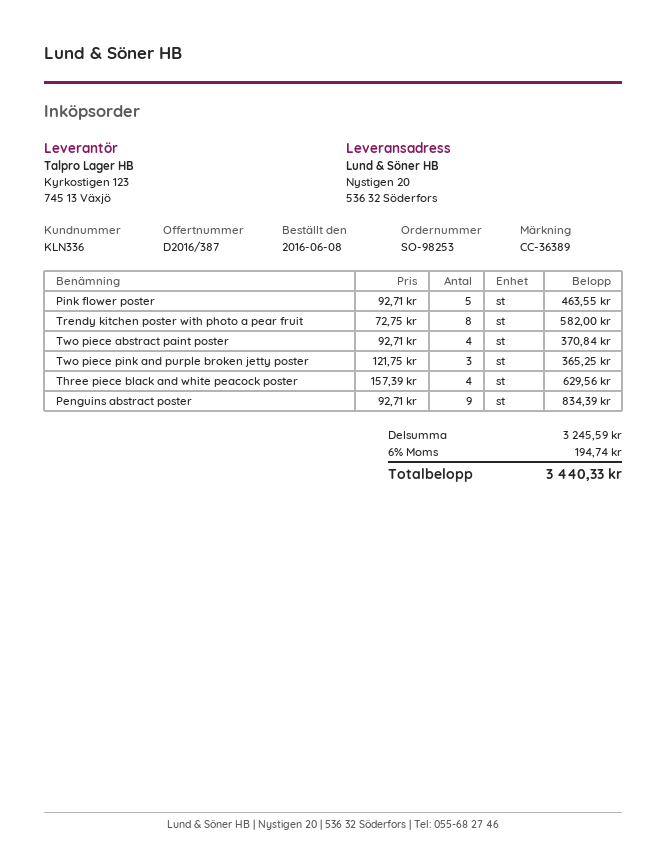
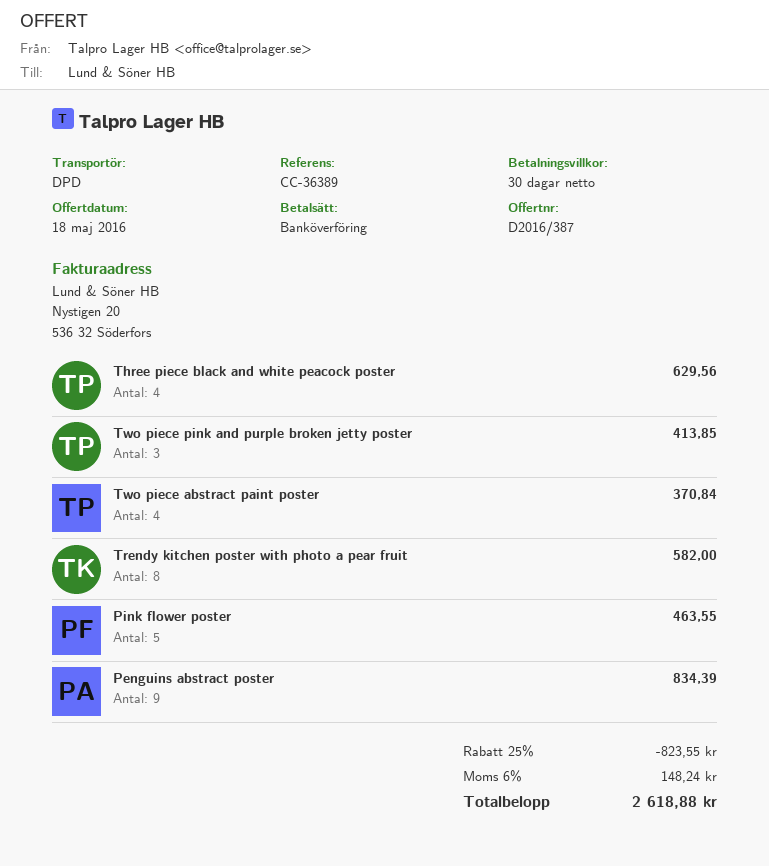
Two piece pink and purple broken jetty poster: 3 for 365.25 -> 3 for 413.85
discount: none -> 25% = 823.55
tax: 6% = 194.74 -> 6% = 148.24
total: 3440.33 -> 2618.88

